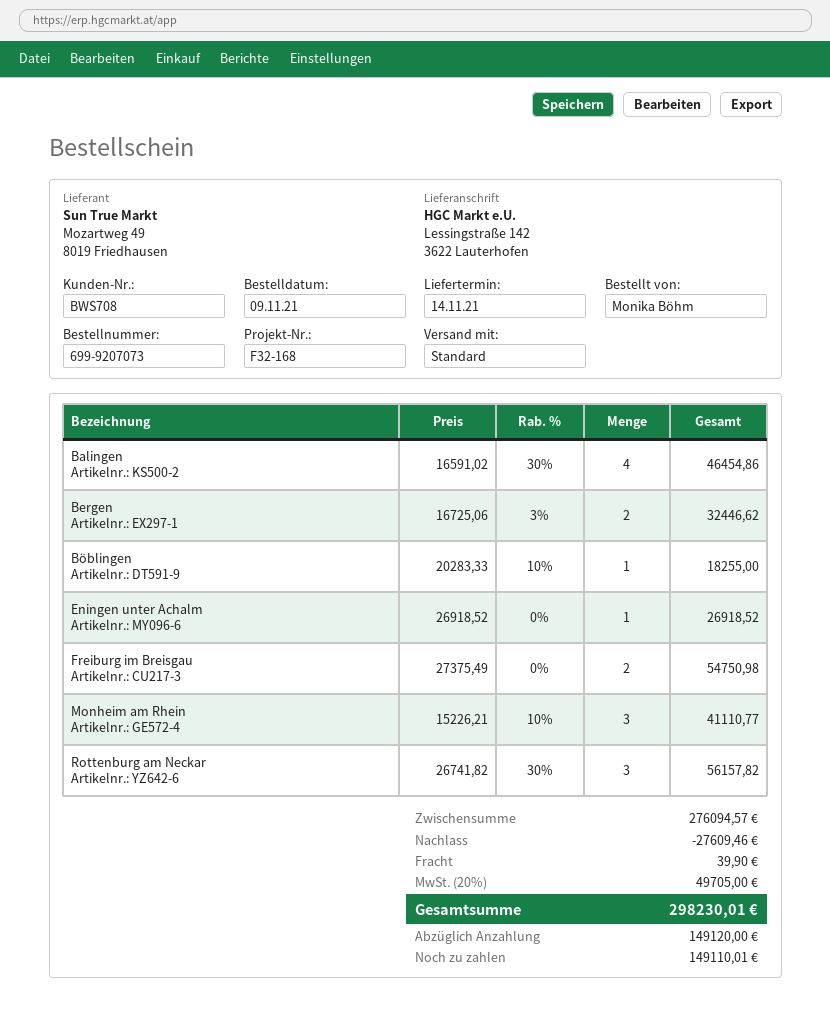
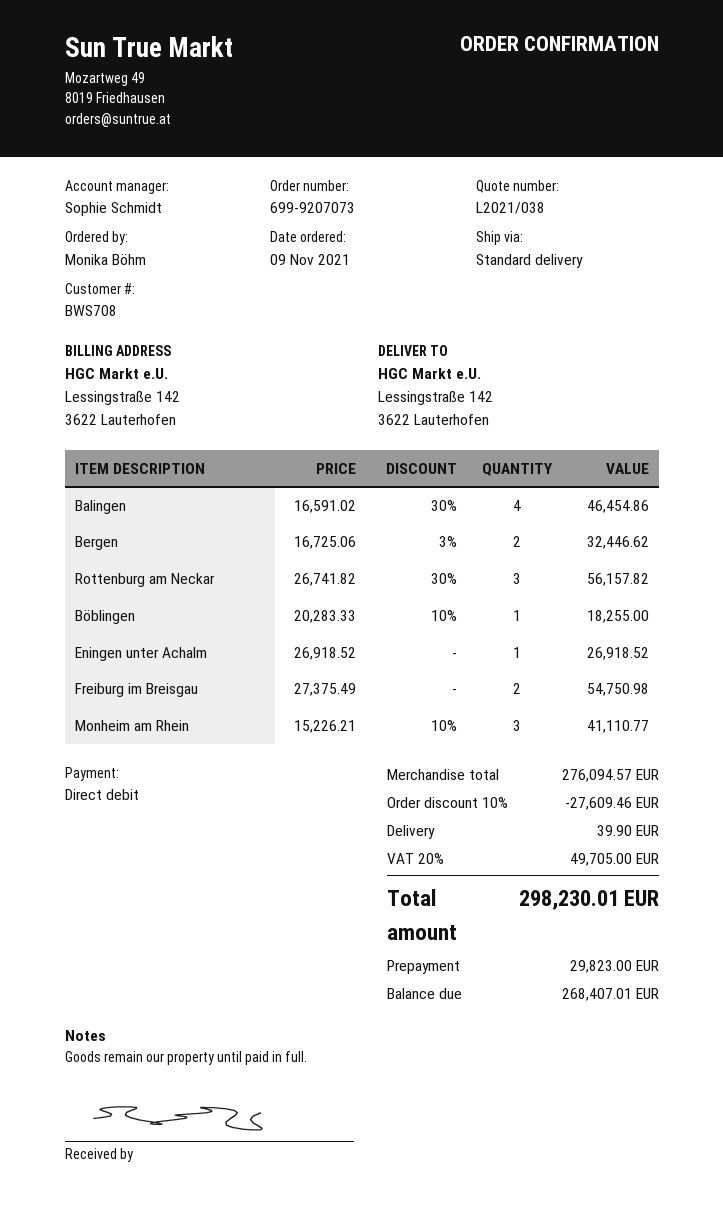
deposit: 149120.00 -> 29823.00
balance: 149110.01 -> 268407.01

